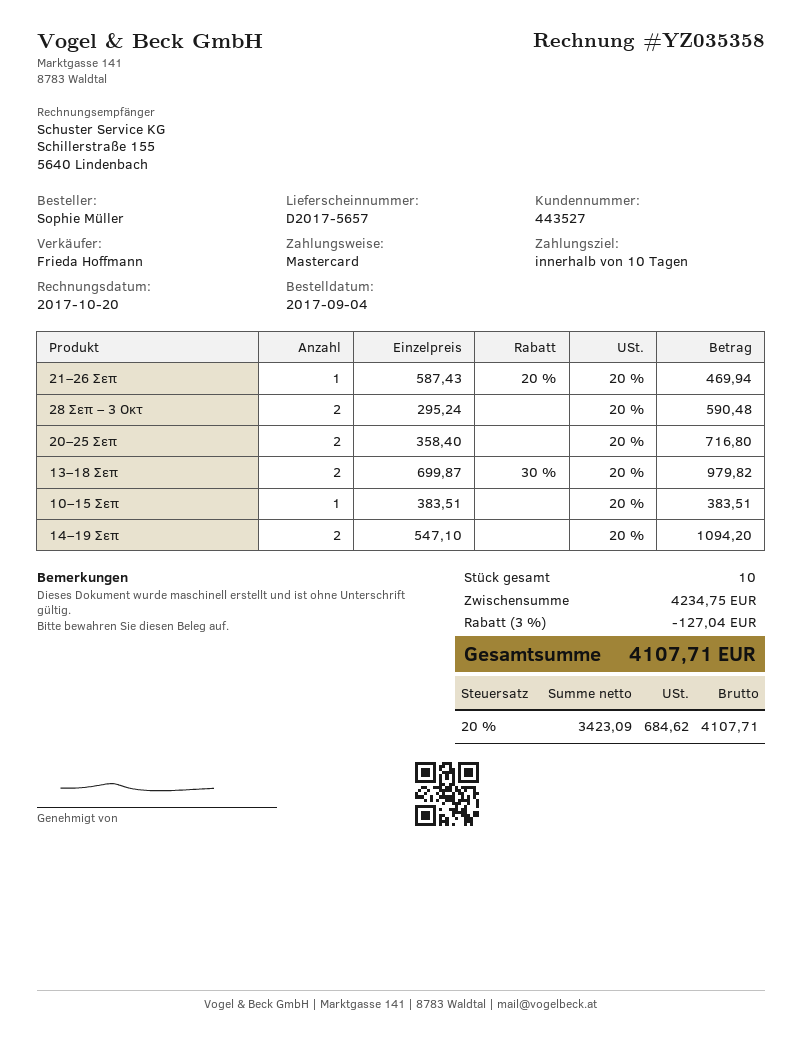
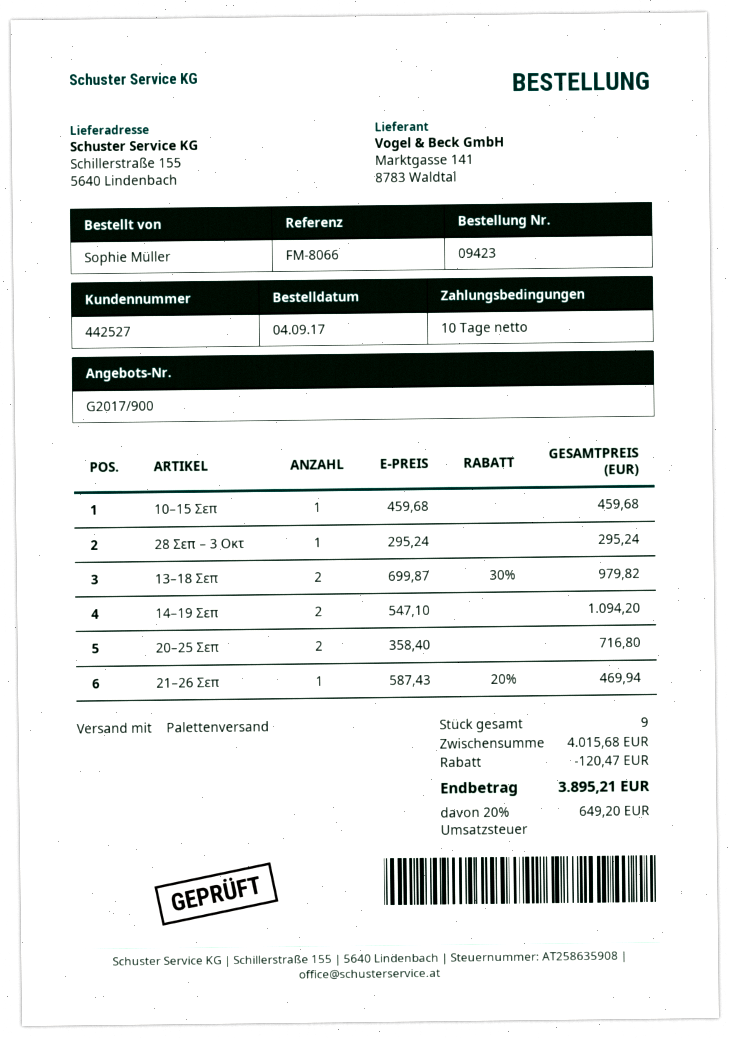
customer number: 443527 -> 442527
28 Σεπ – 3 Οκτ: 2 x 295.24 = 590.48 -> 1 x 295.24 = 295.24
10–15 Σεπ: 1 x 383.51 = 383.51 -> 1 x 459.68 = 459.68
total quantity: 10 -> 9
subtotal: 4234.75 -> 4015.68
discount: 127.04 -> 120.47
tax: 20% = 684.62 -> 20% = 649.20
total: 4107.71 -> 3895.21

